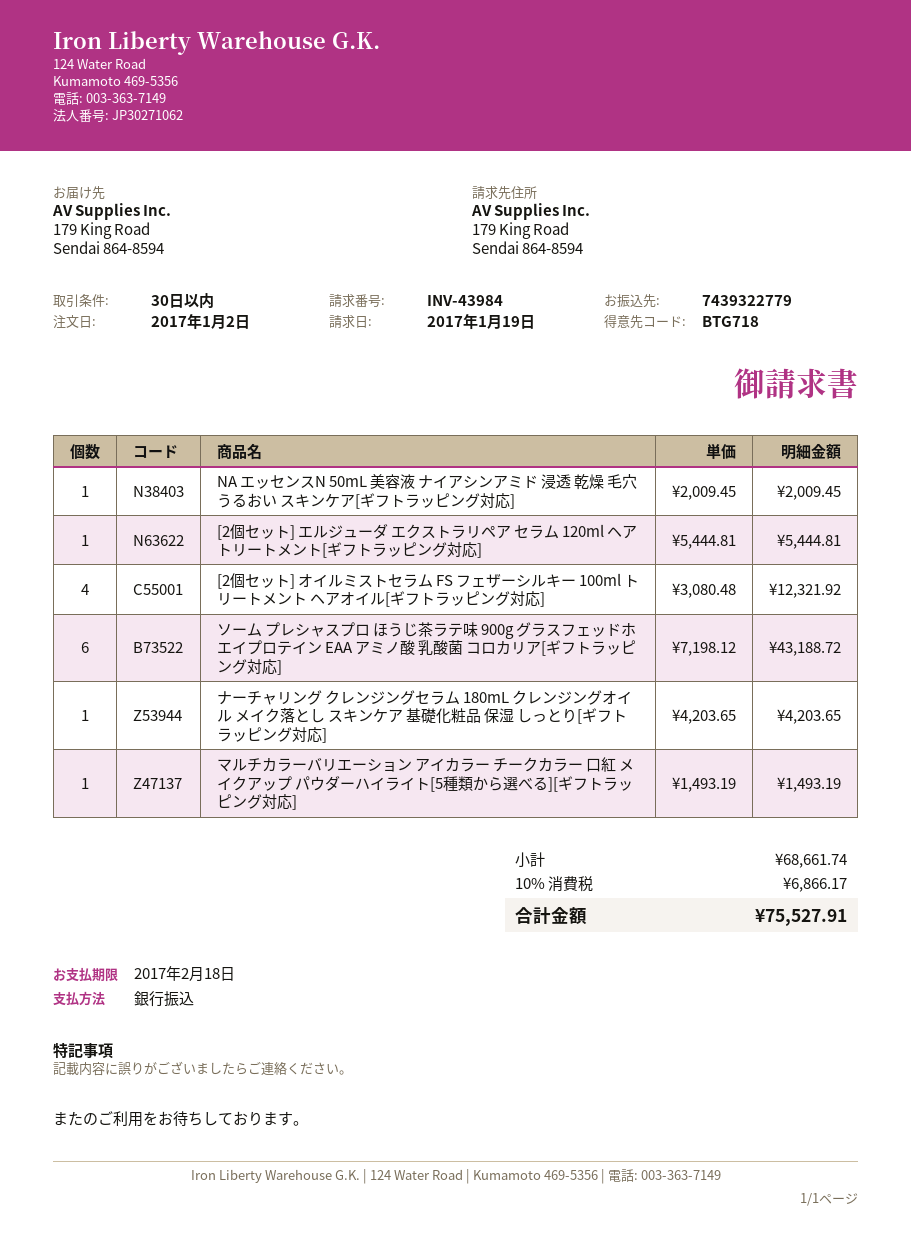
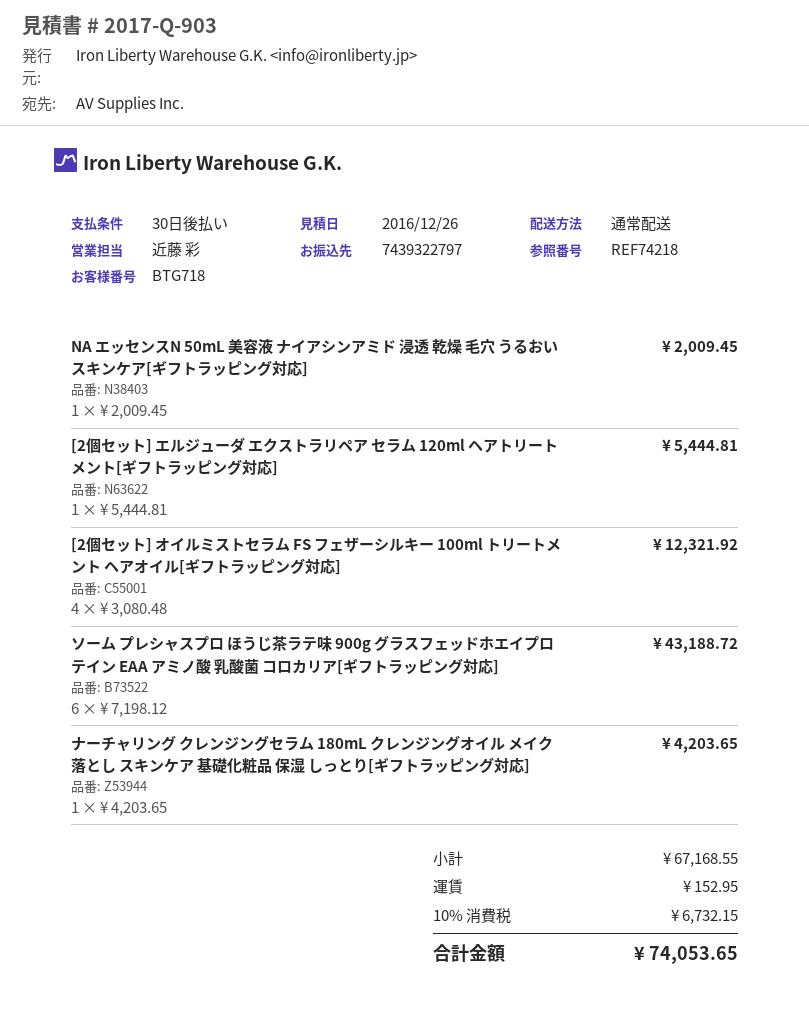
bank account: 7439322779 -> 7439322797
マルチカラーバリエーション アイカラー チークカラー 口紅 メイクアップ パウダーハイライト[5種類から選べる][ギフトラッピング対応]: 1 x 1493.19 = 1493.19 -> none
subtotal: 68661.74 -> 67168.55
shipping: none -> 152.95
tax: 10% = 6866.17 -> 10% = 6732.15
total: 75527.91 -> 74053.65

